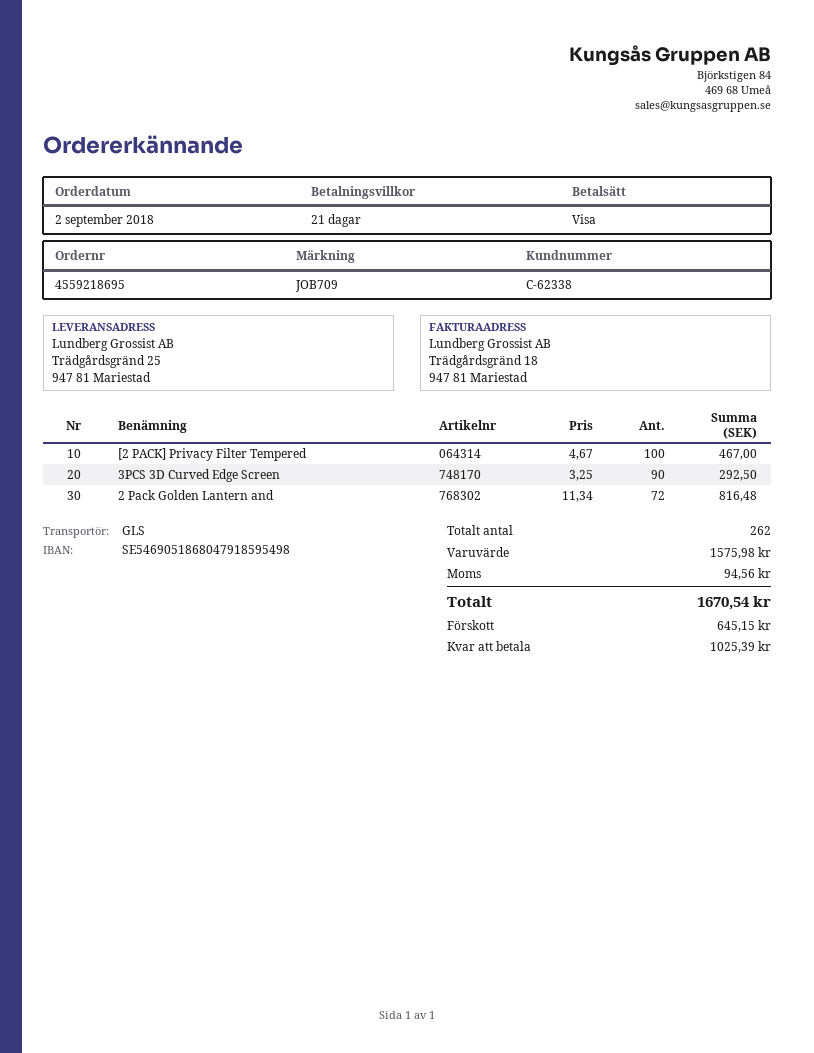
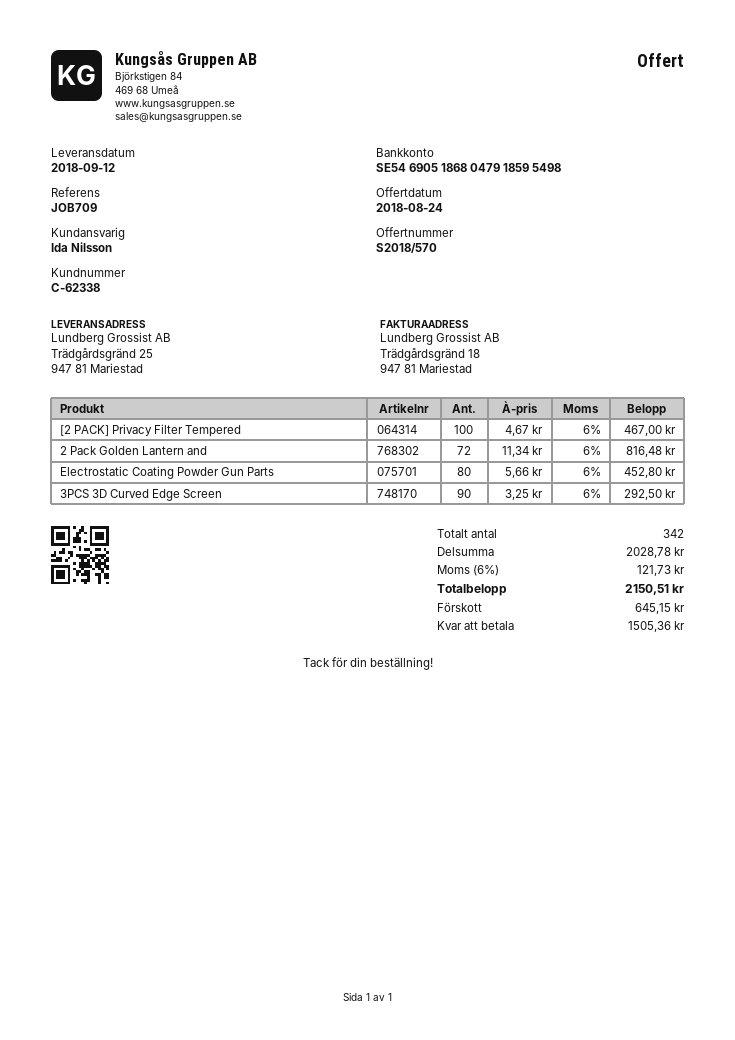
Electrostatic Coating Powder Gun Parts: none -> 80 x 5.66 = 452.80
total quantity: 262 -> 342
subtotal: 1575.98 -> 2028.78
tax: 94.56 -> 121.73
total: 1670.54 -> 2150.51
balance: 1025.39 -> 1505.36

